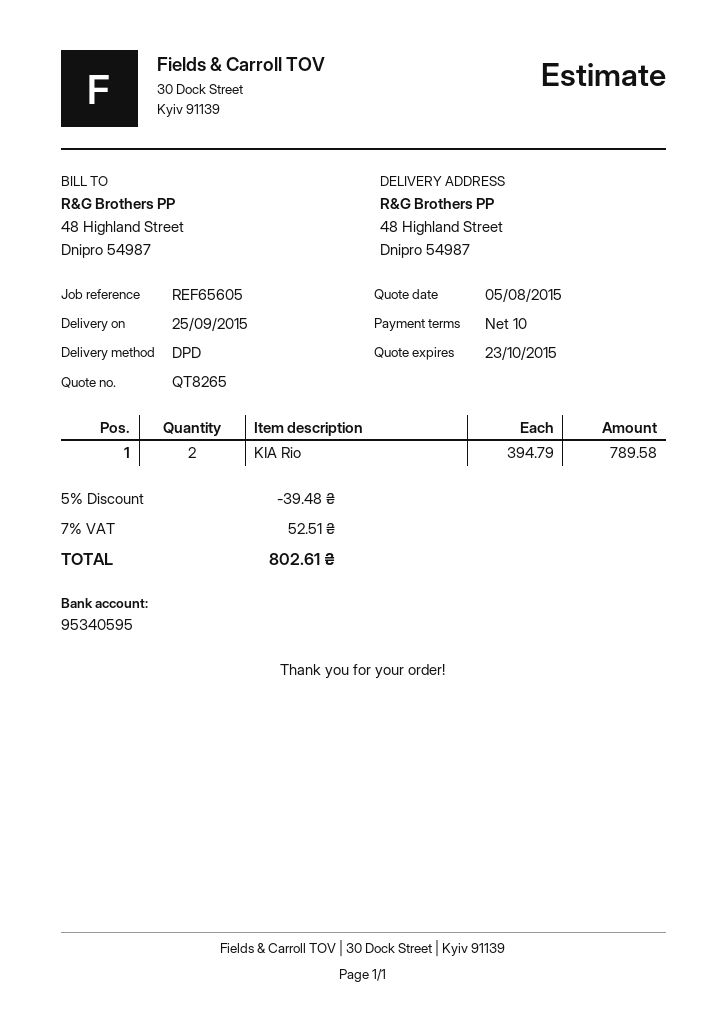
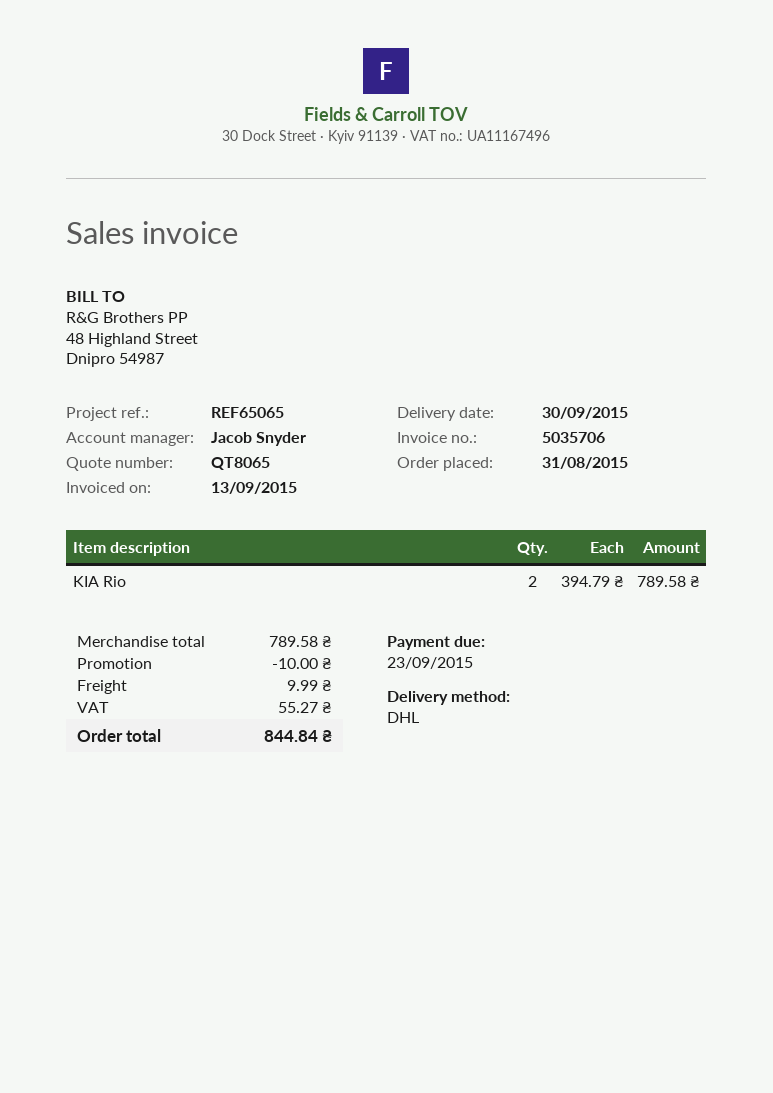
quote number: QT8265 -> QT8065
delivery date: 2015-09-25 -> 2015-09-30
reference: REF65605 -> REF65065
shipping method: DPD -> DHL
discount: 39.48 -> 10.00
shipping: none -> 9.99
tax: 52.51 -> 55.27
total: 802.61 -> 844.84

